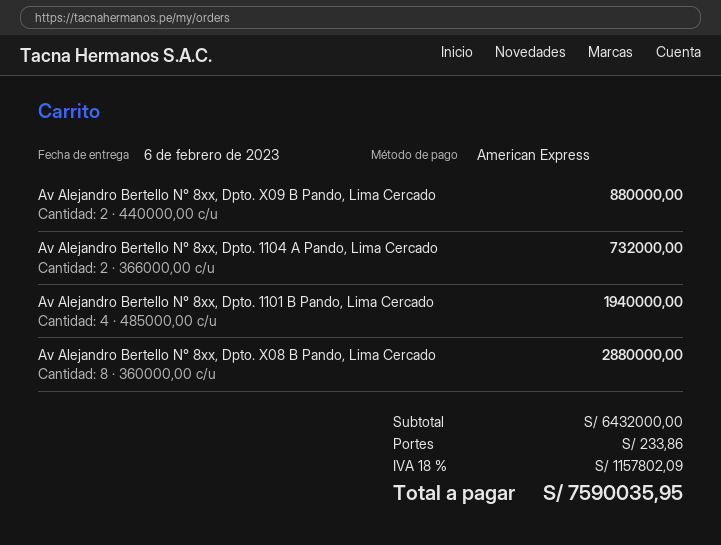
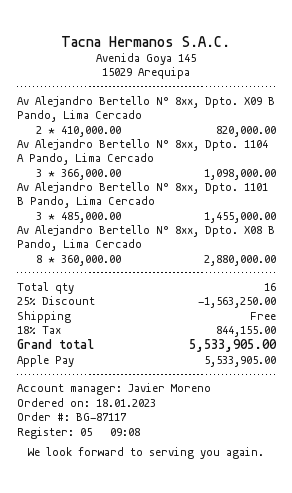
payment method: American Express -> Apple Pay
Av Alejandro Bertello N° 8xx, Dpto. X09 B Pando, Lima Cercado: 2 x 440000.00 = 880000.00 -> 2 x 410000.00 = 820000.00
Av Alejandro Bertello N° 8xx, Dpto. 1104 A Pando, Lima Cercado: 2 x 366000.00 = 732000.00 -> 3 x 366000.00 = 1098000.00
Av Alejandro Bertello N° 8xx, Dpto. 1101 B Pando, Lima Cercado: 4 x 485000.00 = 1940000.00 -> 3 x 485000.00 = 1455000.00
discount: none -> 25% = 1563250.00
shipping: 233.86 -> 0.00
tax: 18% = 1157802.09 -> 18% = 844155.00
total: 7590035.95 -> 5533905.00

